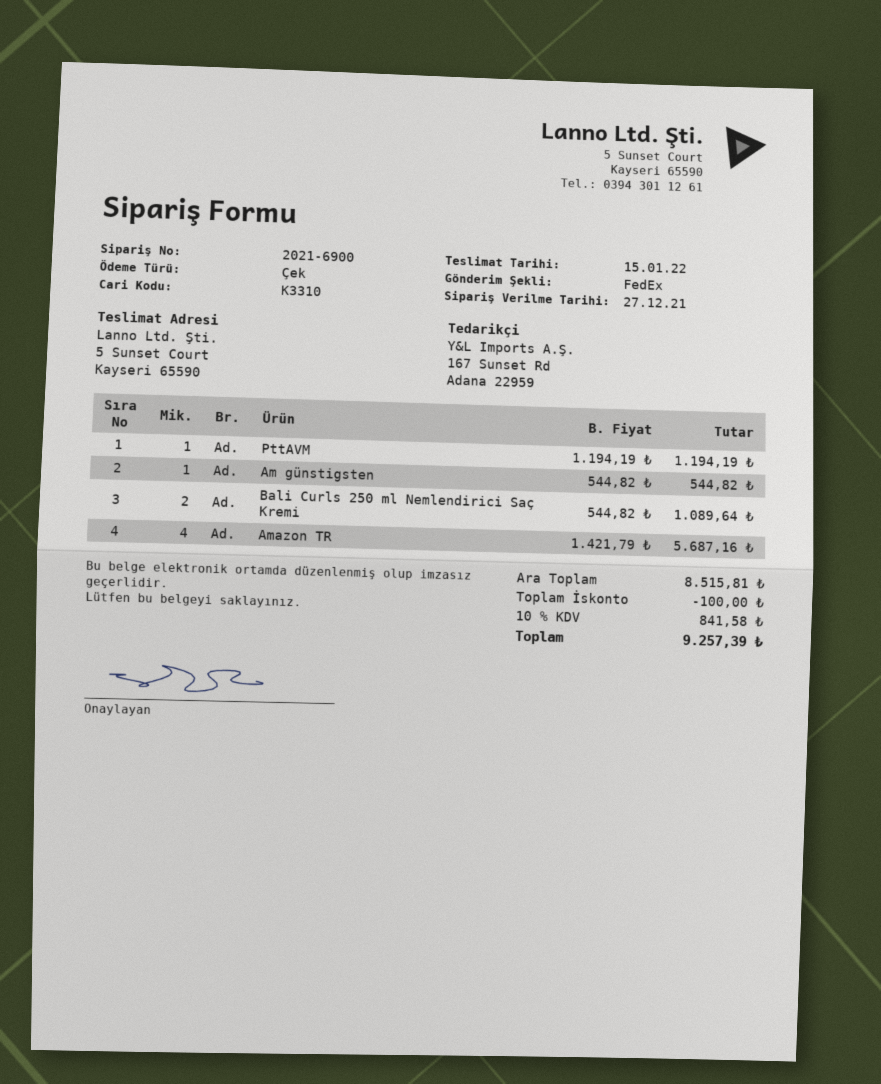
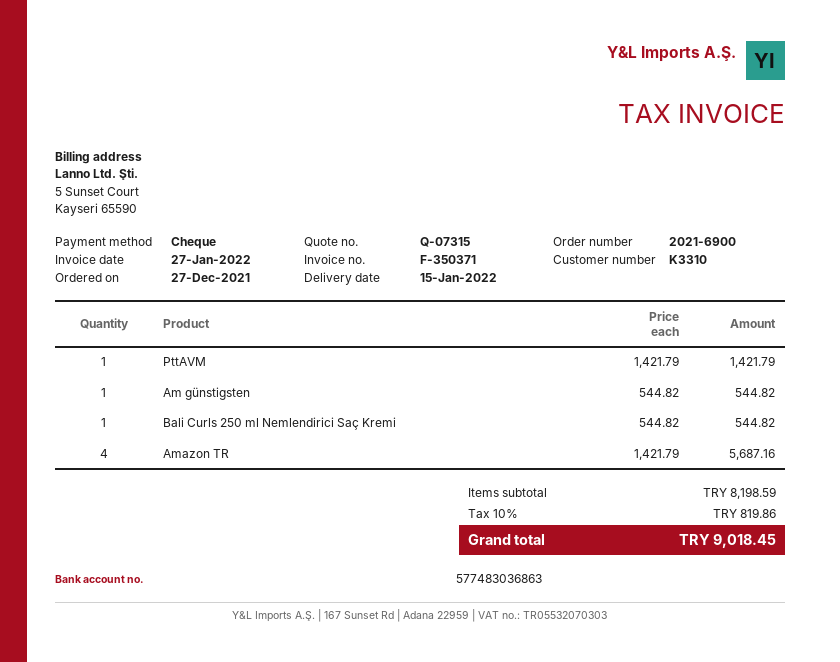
PttAVM: 1 x 1194.19 = 1194.19 -> 1 x 1421.79 = 1421.79
Bali Curls 250 ml Nemlendirici Saç Kremi: 2 x 544.82 = 1089.64 -> 1 x 544.82 = 544.82
subtotal: 8515.81 -> 8198.59
discount: 100.00 -> none
tax: 10% = 841.58 -> 10% = 819.86
total: 9257.39 -> 9018.45

